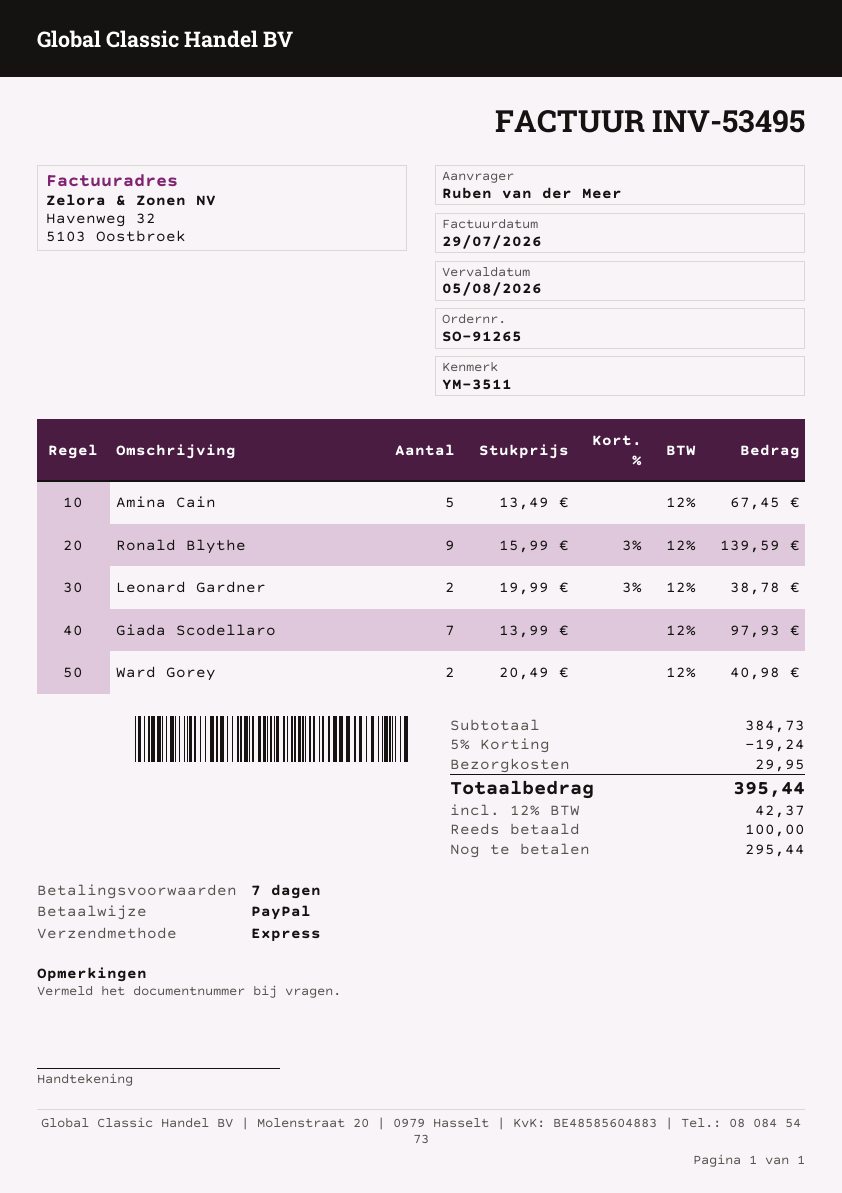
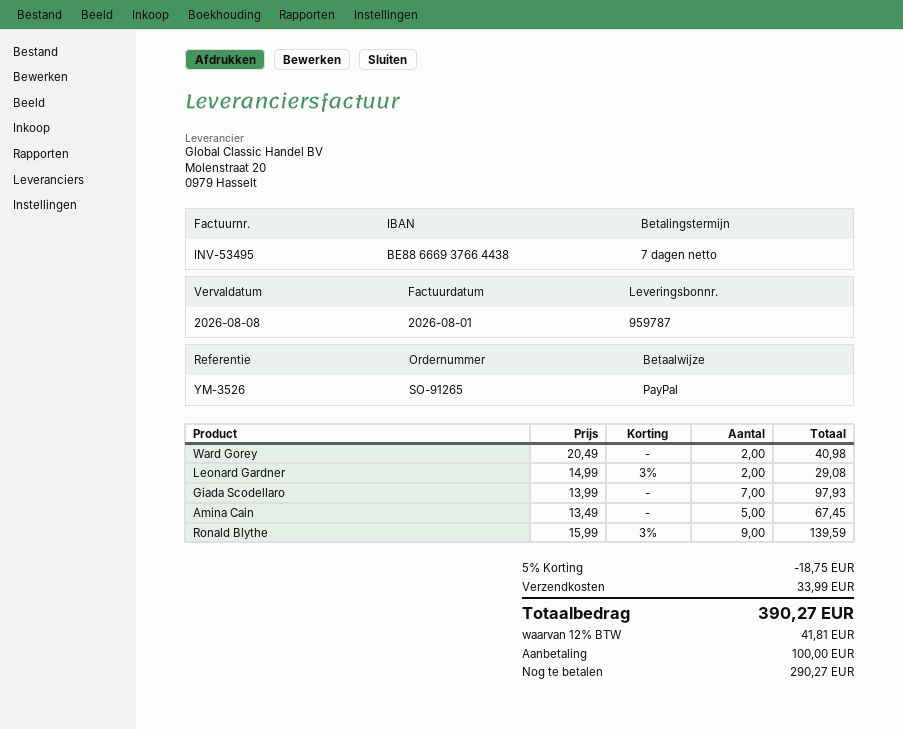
invoice date: 2026-07-29 -> 2026-08-01
due date: 2026-08-05 -> 2026-08-08
reference: YM-3511 -> YM-3526
Leonard Gardner: 2 x 19.99 - 3% = 38.78 -> 2 x 14.99 - 3% = 29.08
discount: 5% = 19.24 -> 5% = 18.75
shipping: 29.95 -> 33.99
tax: 12% = 42.37 -> 12% = 41.81
total: 395.44 -> 390.27
balance: 295.44 -> 290.27

